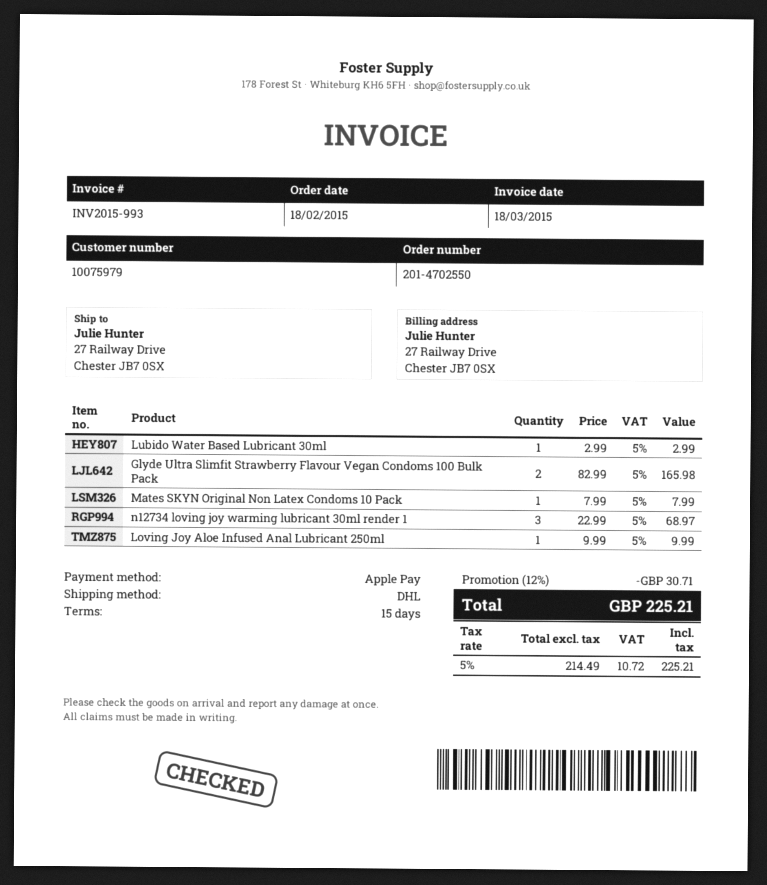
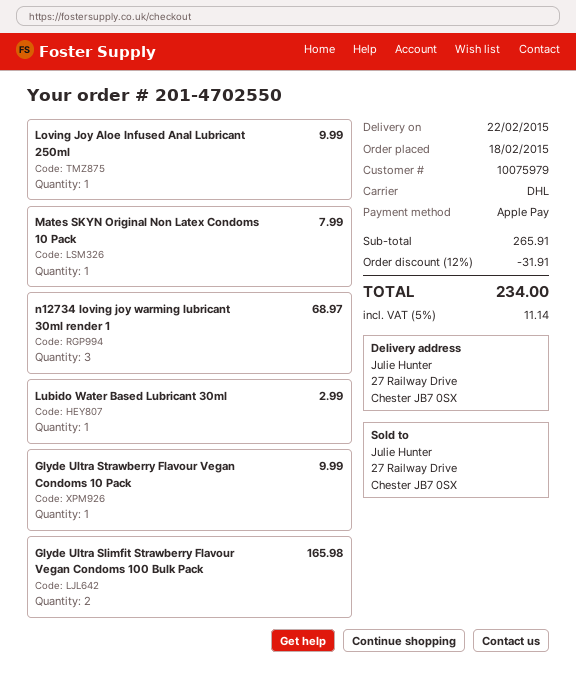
Glyde Ultra Strawberry Flavour Vegan Condoms 10 Pack: none -> 1 for 9.99
discount: 12% = 30.71 -> 12% = 31.91
tax: 5% = 10.72 -> 5% = 11.14
total: 225.21 -> 234.00

